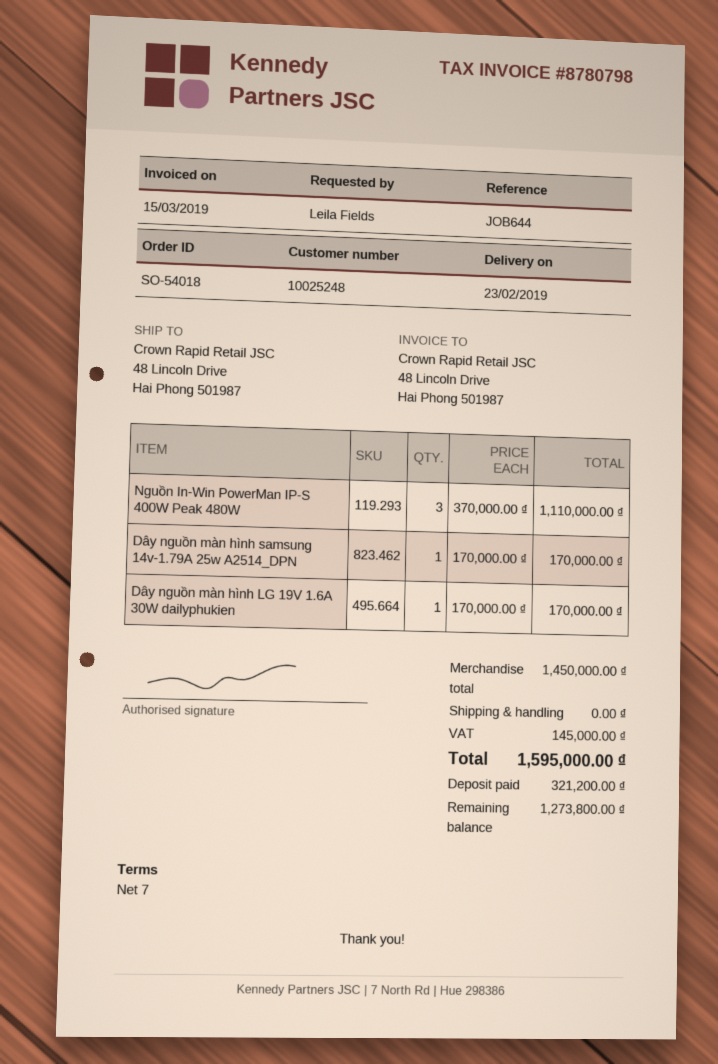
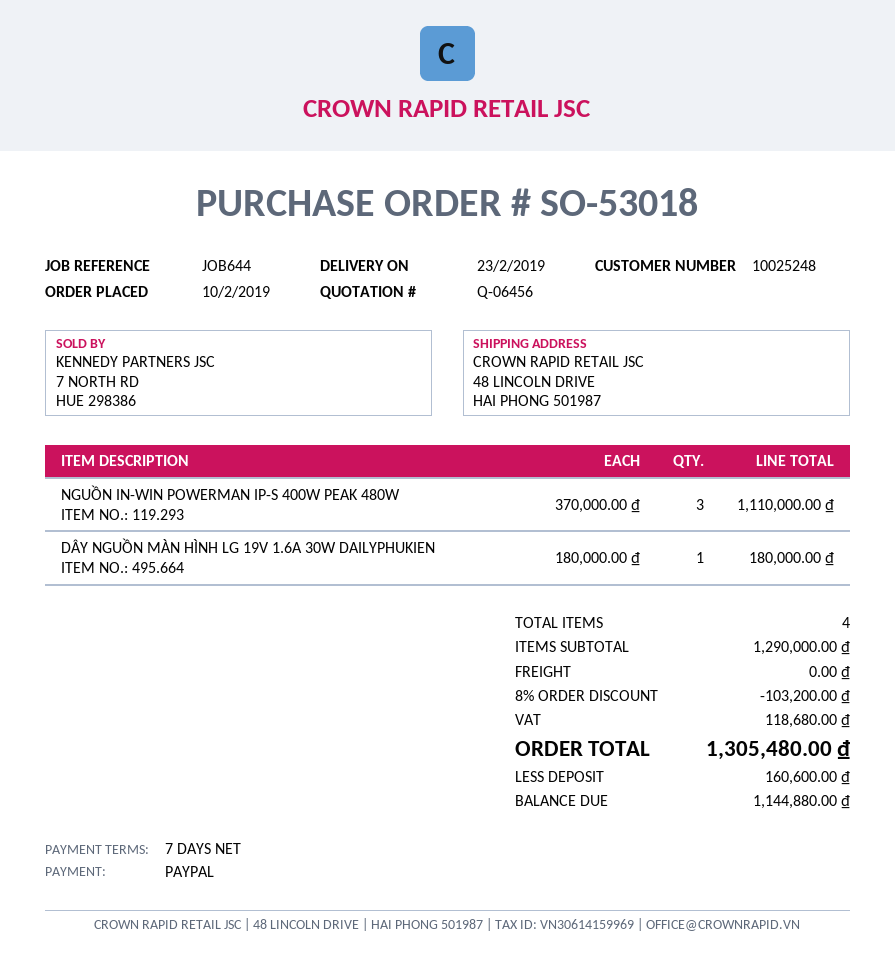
order number: SO-54018 -> SO-53018
Dây nguồn màn hình samsung 14v-1.79A 25w A2514_DPN: 1 x 170000.00 = 170000.00 -> none
Dây nguồn màn hình LG 19V 1.6A 30W dailyphukien: 1 x 170000.00 = 170000.00 -> 1 x 180000.00 = 180000.00
subtotal: 1450000.00 -> 1290000.00
discount: none -> 8% = 103200.00
tax: 145000.00 -> 118680.00
total: 1595000.00 -> 1305480.00
deposit: 321200.00 -> 160600.00
balance: 1273800.00 -> 1144880.00

